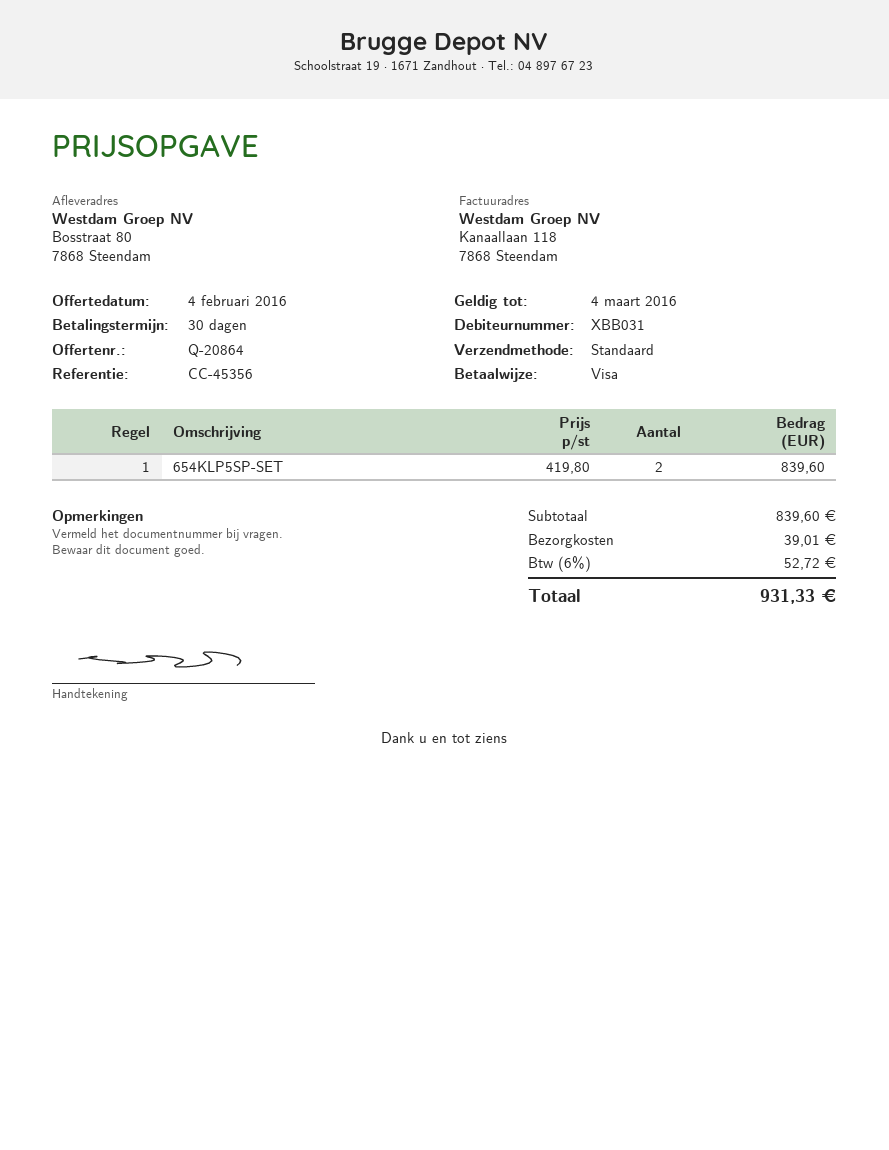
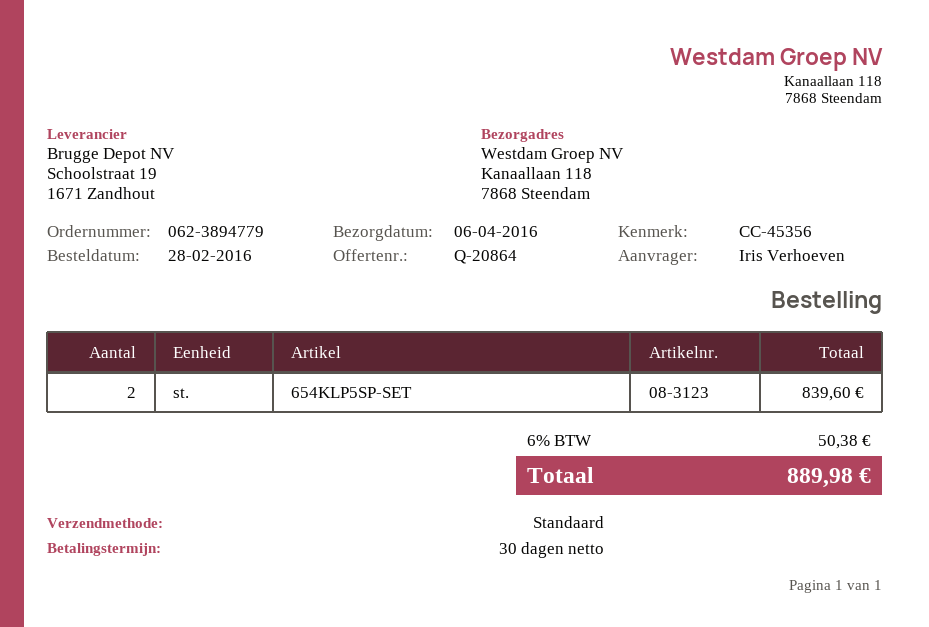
ship to: Bosstraat 80, 7868 Steendam -> Kanaallaan 118, 7868 Steendam
shipping: 39.01 -> none
tax: 6% = 52.72 -> 6% = 50.38
total: 931.33 -> 889.98

